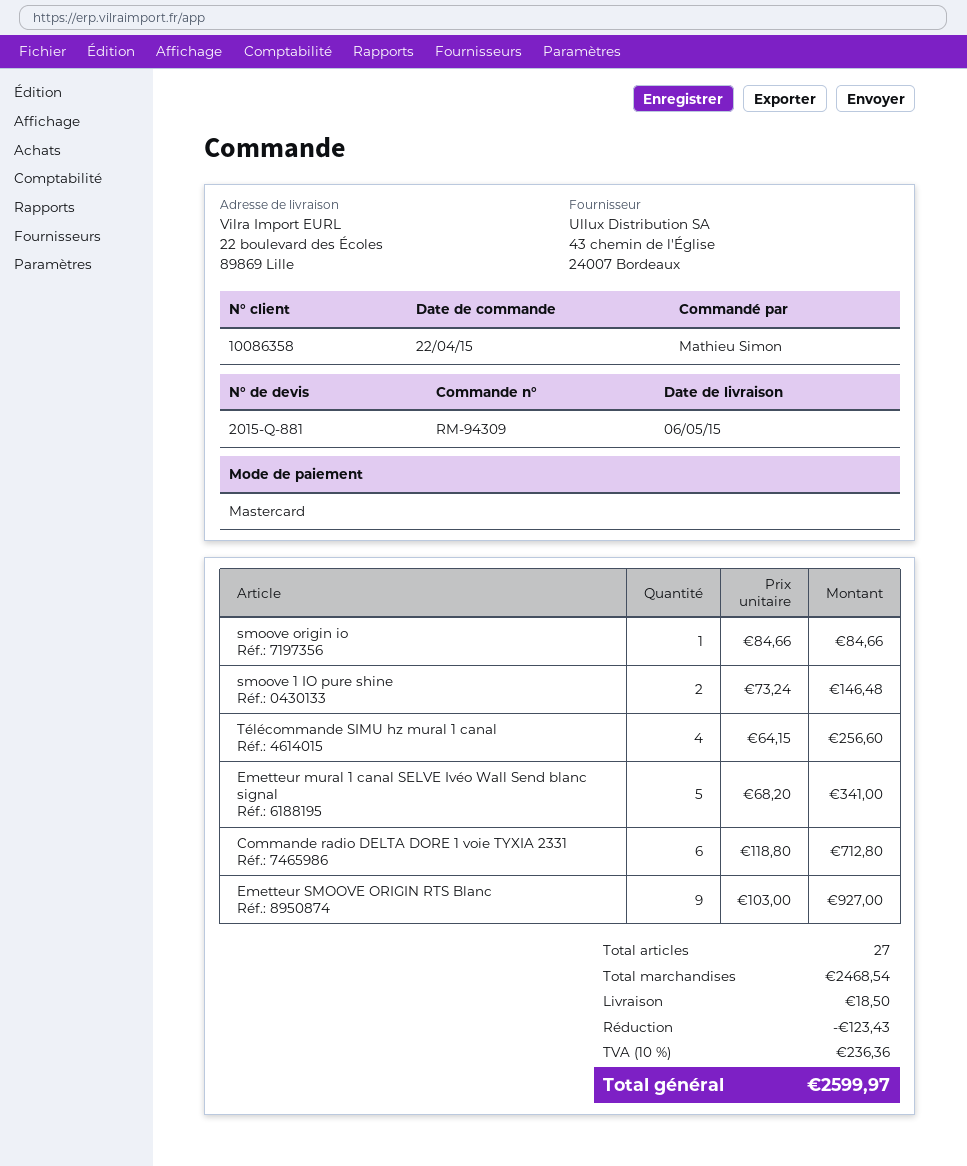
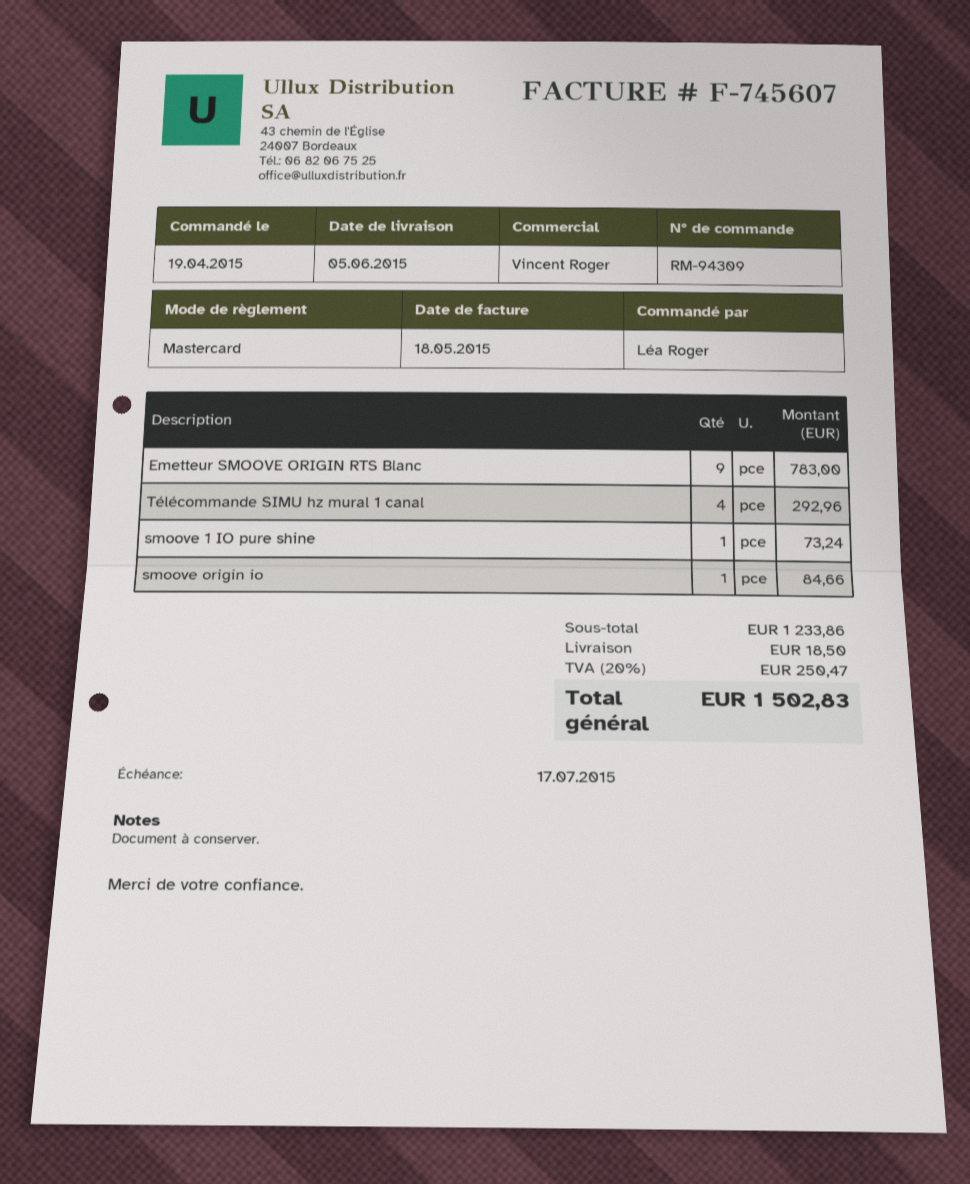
order date: 2015-04-22 -> 2015-04-19
delivery date: 2015-05-06 -> 2015-06-05
ordered by: Mathieu Simon -> Léa Roger
smoove 1 IO pure shine: 2 for 146.48 -> 1 for 73.24
Télécommande SIMU hz mural 1 canal: 4 for 256.60 -> 4 for 292.96
Emetteur mural 1 canal SELVE Ivéo Wall Send blanc signal: 5 for 341.00 -> none
Commande radio DELTA DORE 1 voie TYXIA 2331: 6 for 712.80 -> none
Emetteur SMOOVE ORIGIN RTS Blanc: 9 for 927.00 -> 9 for 783.00
subtotal: 2468.54 -> 1233.86
discount: 123.43 -> none
tax: 10% = 236.36 -> 20% = 250.47
total: 2599.97 -> 1502.83

